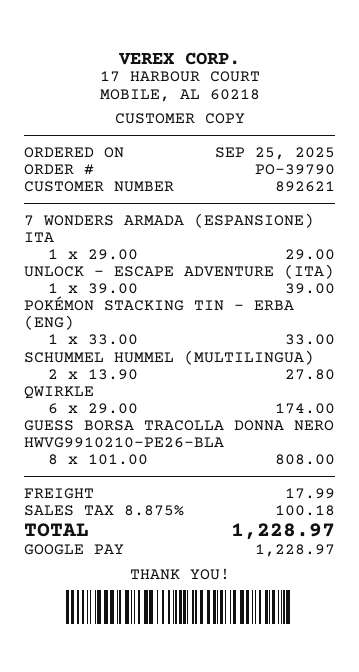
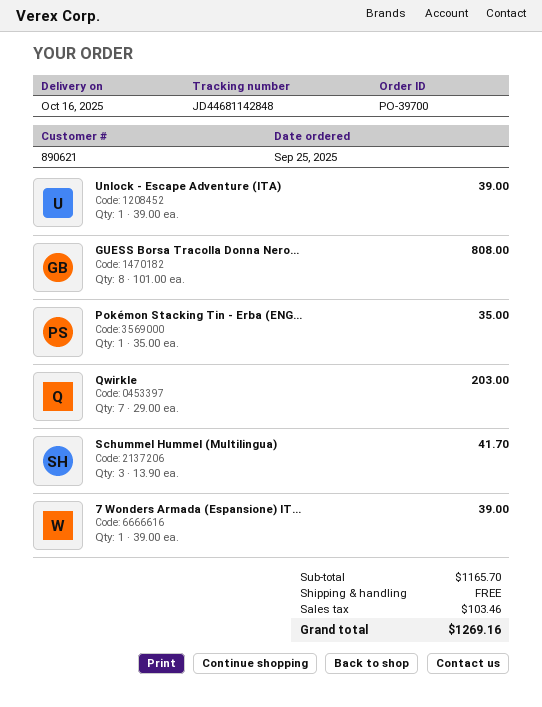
order number: PO-39790 -> PO-39700
customer number: 892621 -> 890621
7 WONDERS ARMADA (ESPANSIONE) ITA: 1 x 29.00 = 29.00 -> 1 x 39.00 = 39.00
POKÉMON STACKING TIN - ERBA (ENG): 1 x 33.00 = 33.00 -> 1 x 35.00 = 35.00
SCHUMMEL HUMMEL (MULTILINGUA): 2 x 13.90 = 27.80 -> 3 x 13.90 = 41.70
QWIRKLE: 6 x 29.00 = 174.00 -> 7 x 29.00 = 203.00
shipping: 17.99 -> 0.00
tax: 100.18 -> 103.46
total: 1228.97 -> 1269.16

